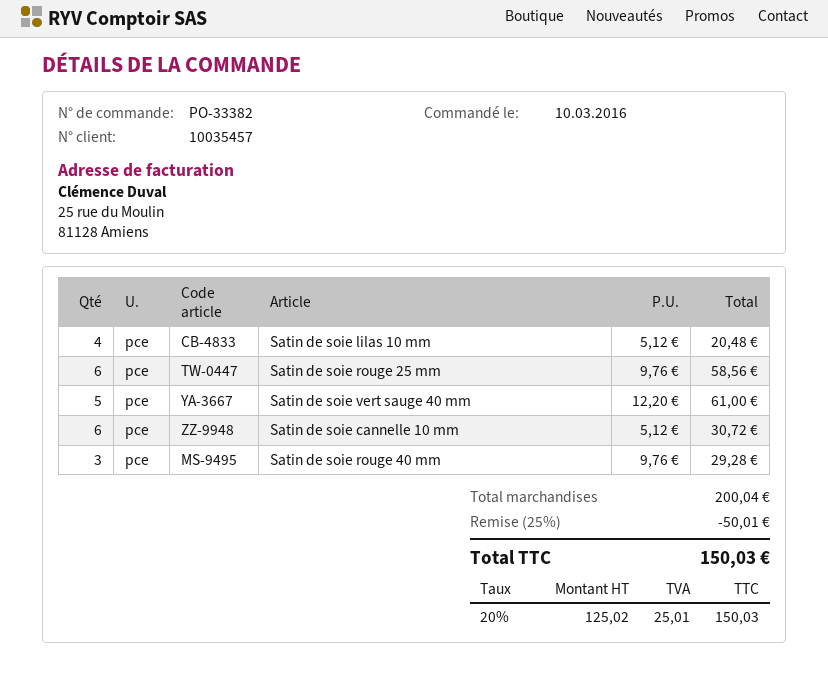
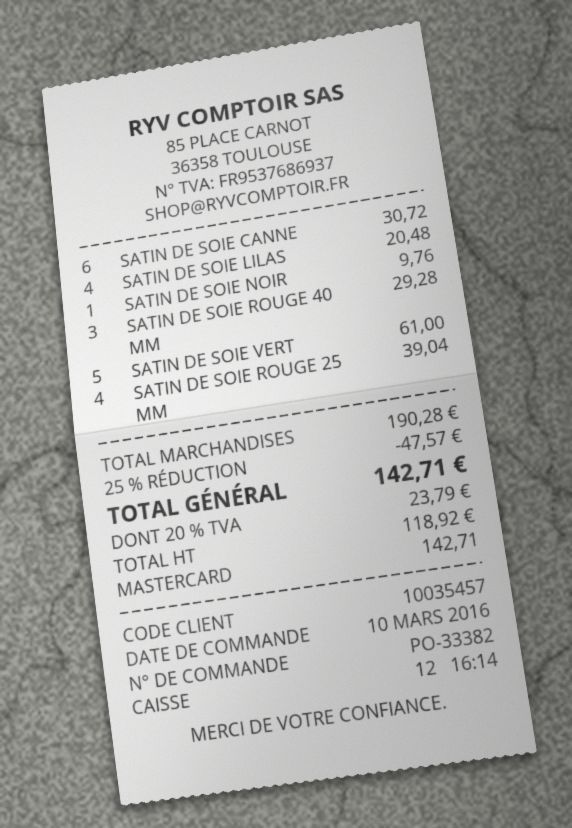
Satin de soie rouge 25 mm: 6 for 58.56 -> 4 for 39.04
SATIN DE SOIE NOIR: none -> 1 for 9.76
subtotal: 200.04 -> 190.28
discount: 25% = 50.01 -> 25% = 47.57
net: 125.02 -> 118.92
tax: 20% = 25.01 -> 20% = 23.79
total: 150.03 -> 142.71

